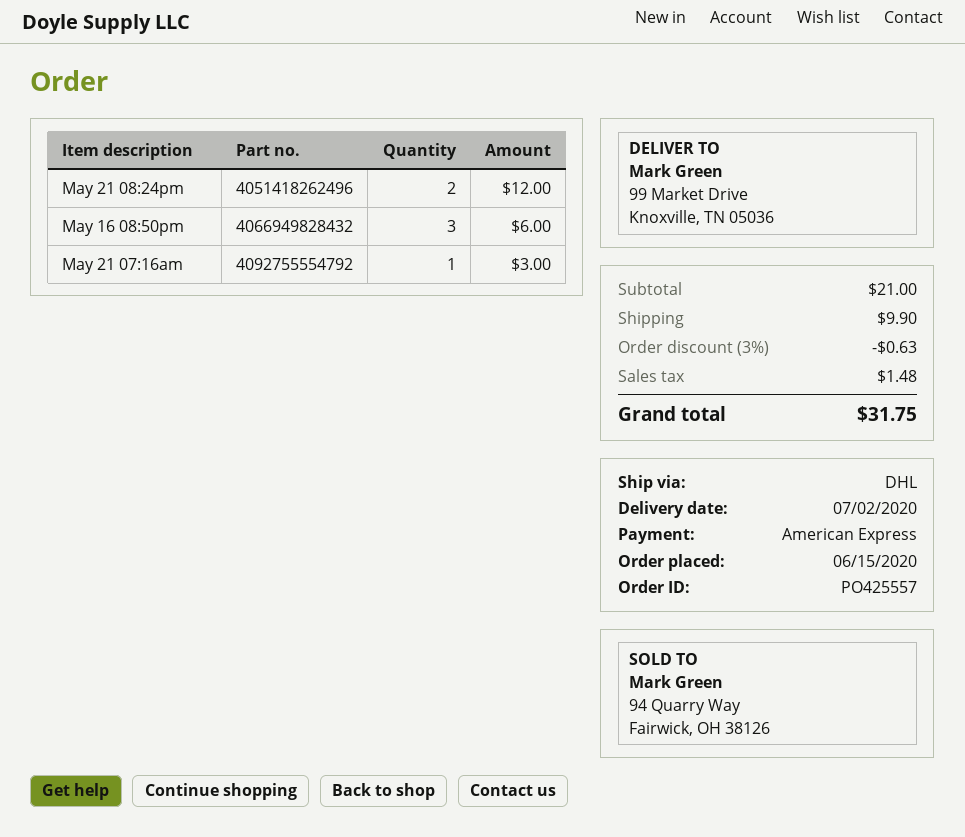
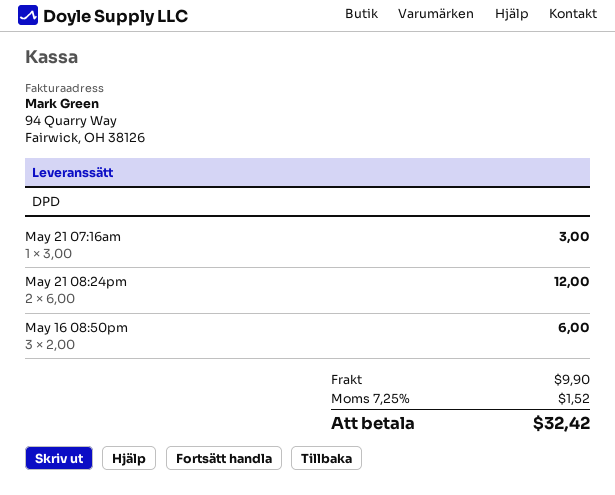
shipping method: DHL -> DPD
discount: 3% = 0.63 -> none
tax: 1.48 -> 1.52
total: 31.75 -> 32.42

